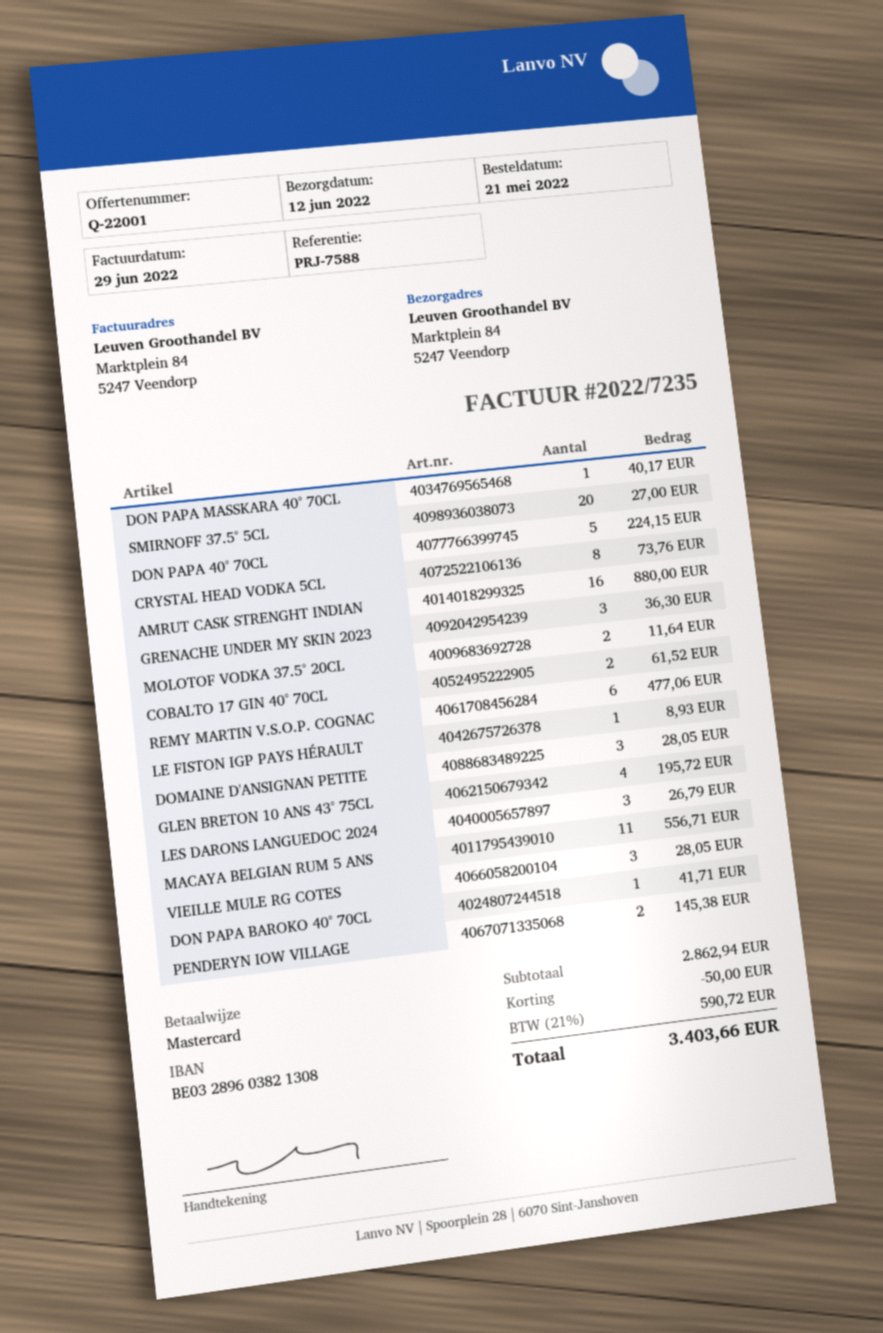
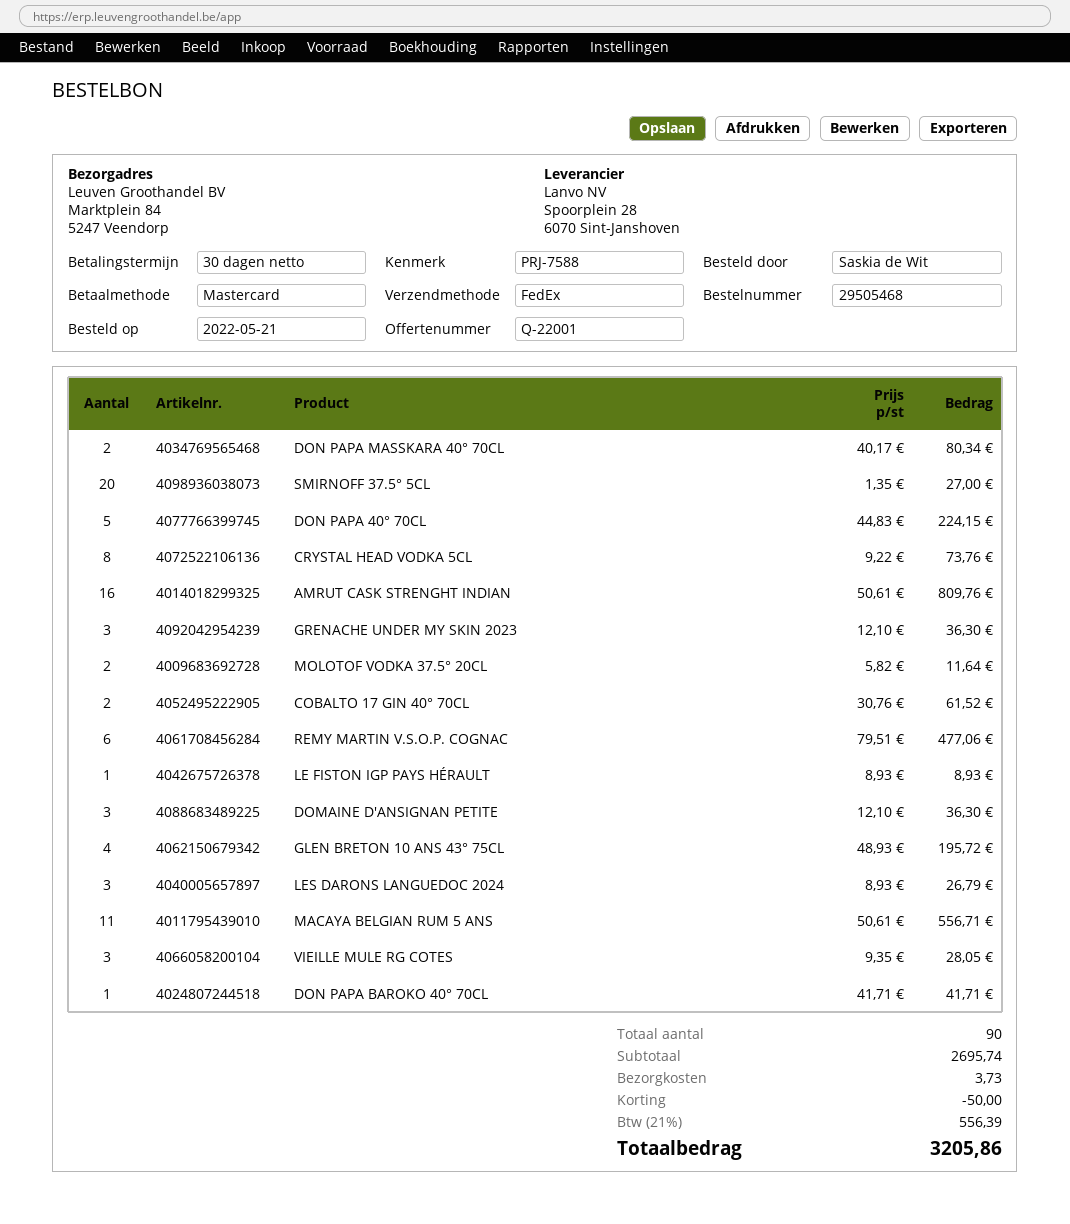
DON PAPA MASSKARA 40° 70CL: 1 for 40.17 -> 2 for 80.34
AMRUT CASK STRENGHT INDIAN: 16 for 880.00 -> 16 for 809.76
DOMAINE D'ANSIGNAN PETITE: 3 for 28.05 -> 3 for 36.30
PENDERYN IOW VILLAGE: 2 for 145.38 -> none
subtotal: 2862.94 -> 2695.74
shipping: none -> 3.73
tax: 21% = 590.72 -> 21% = 556.39
total: 3403.66 -> 3205.86

